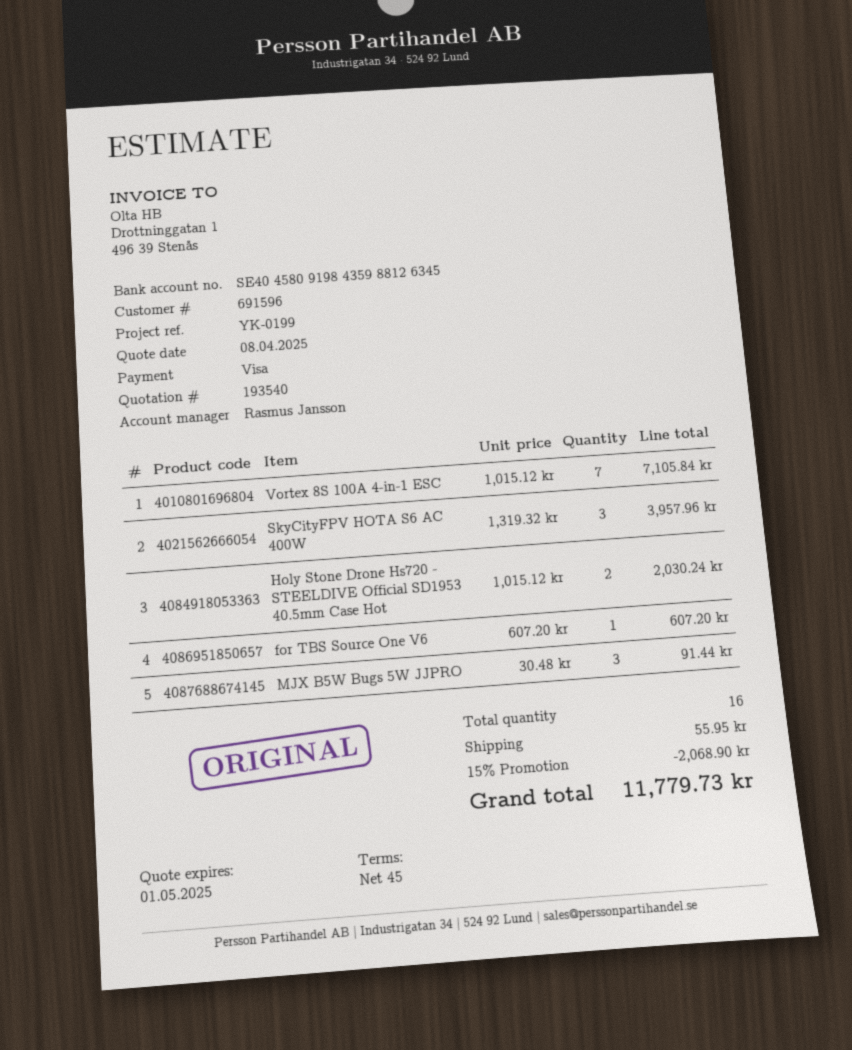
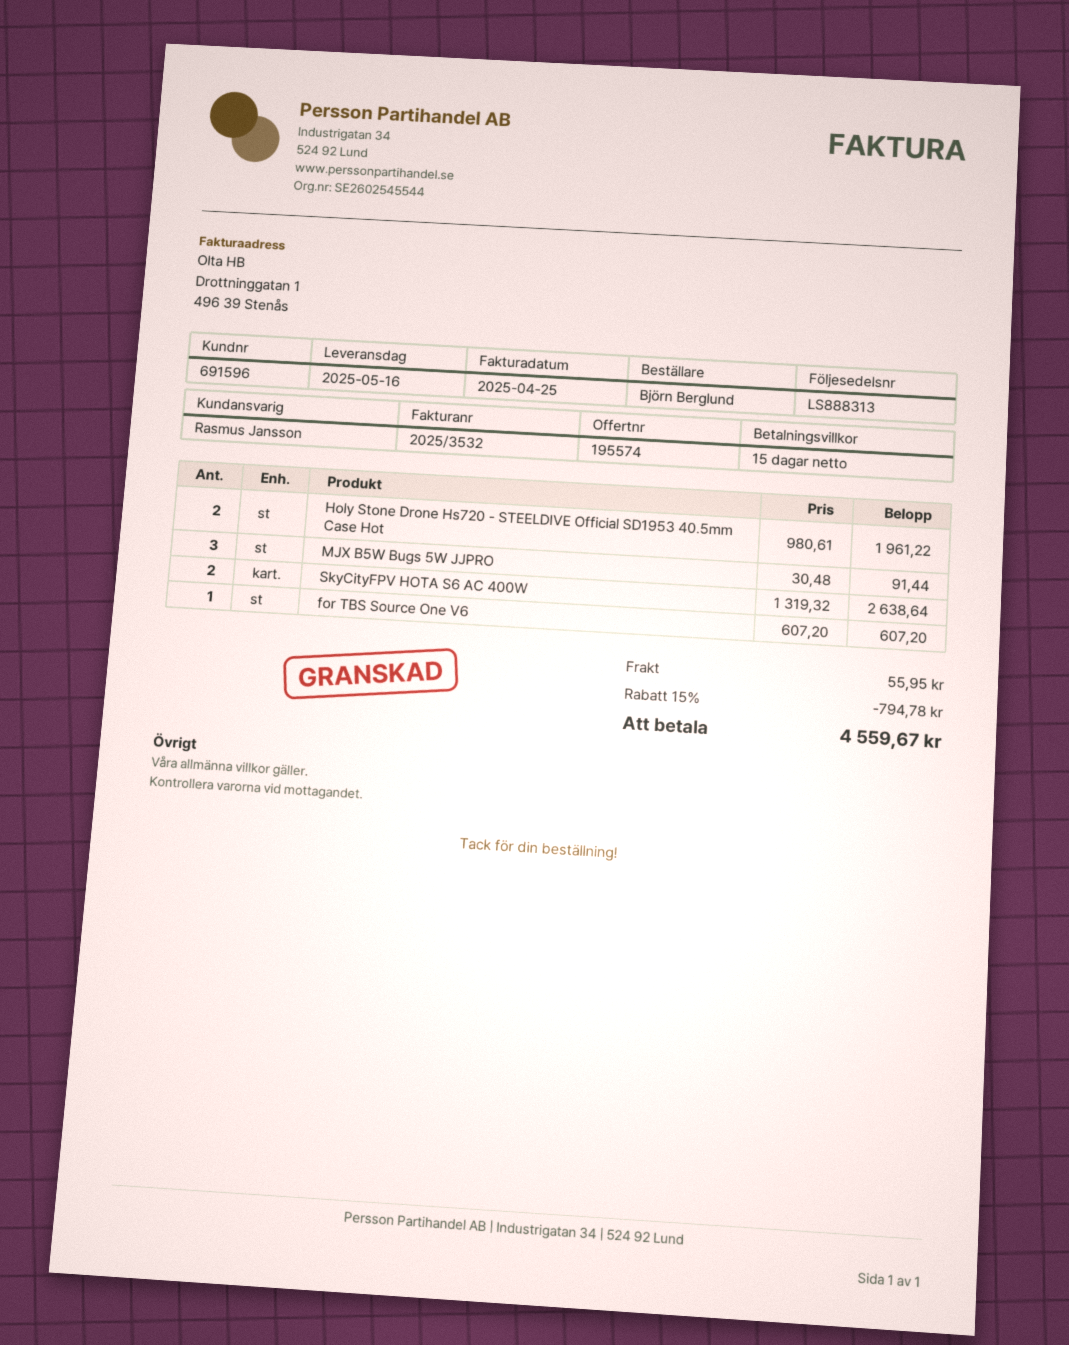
quote number: 193540 -> 195574
payment terms: 45 days -> 15 days
Vortex 8S 100A 4-in-1 ESC: 7 x 1015.12 = 7105.84 -> none
SkyCityFPV HOTA S6 AC 400W: 3 x 1319.32 = 3957.96 -> 2 x 1319.32 = 2638.64
Holy Stone Drone Hs720 - STEELDIVE Official SD1953 40.5mm Case Hot: 2 x 1015.12 = 2030.24 -> 2 x 980.61 = 1961.22
discount: 15% = 2068.90 -> 15% = 794.78
total: 11779.73 -> 4559.67

